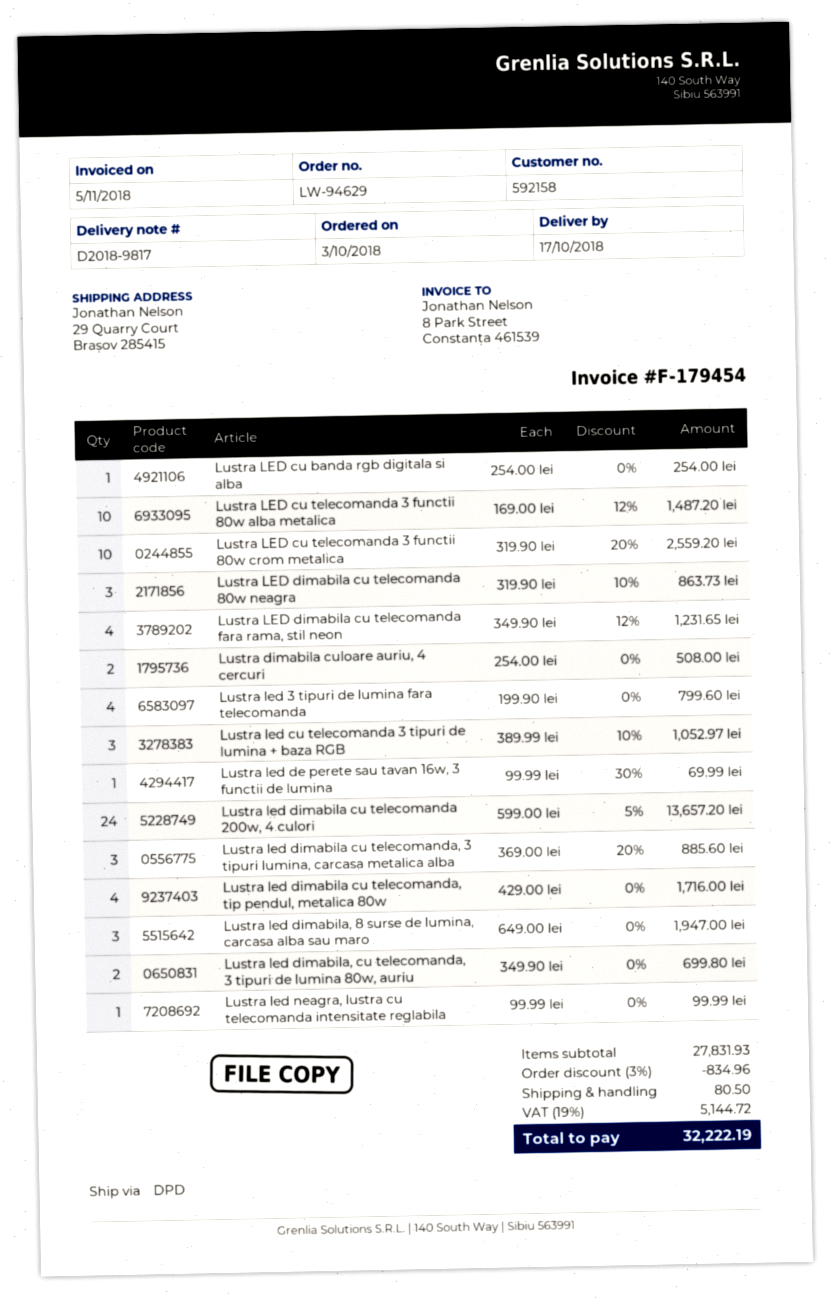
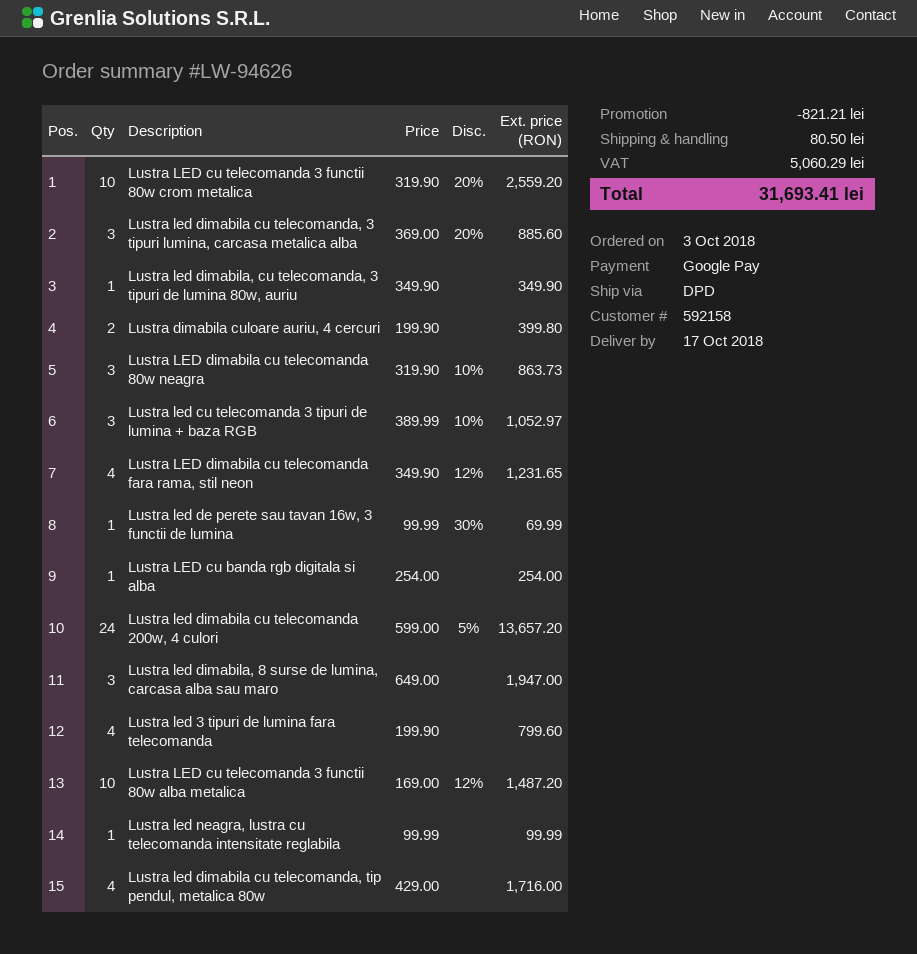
order number: LW-94629 -> LW-94626
Lustra dimabila culoare auriu, 4 cercuri: 2 x 254.00 = 508.00 -> 2 x 199.90 = 399.80
Lustra led dimabila, cu telecomanda, 3 tipuri de lumina 80w, auriu: 2 x 349.90 = 699.80 -> 1 x 349.90 = 349.90
discount: 834.96 -> 821.21
tax: 5144.72 -> 5060.29
total: 32222.19 -> 31693.41

